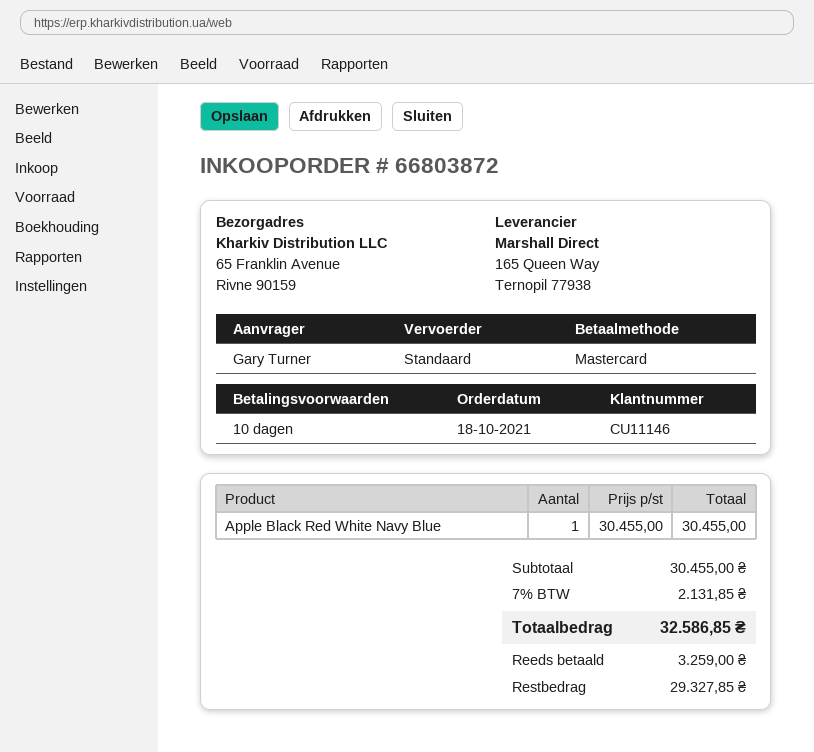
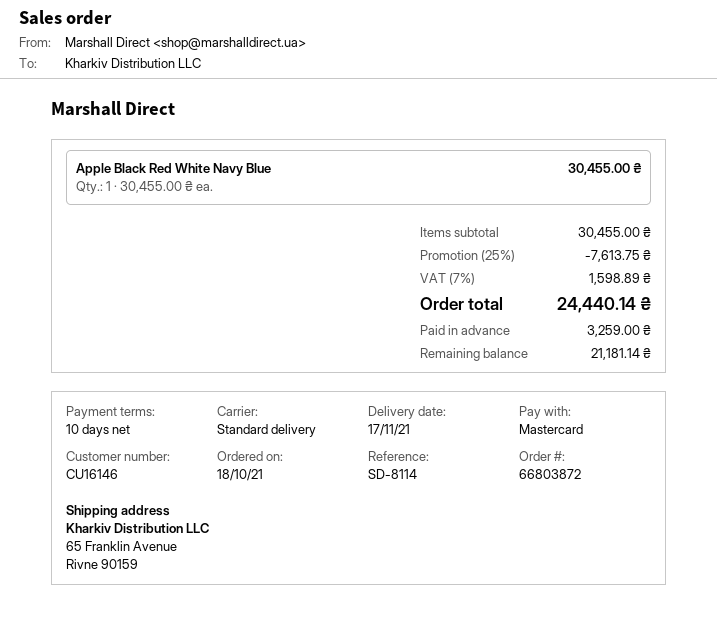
customer number: CU11146 -> CU16146
discount: none -> 25% = 7613.75
tax: 7% = 2131.85 -> 7% = 1598.89
total: 32586.85 -> 24440.14
balance: 29327.85 -> 21181.14

